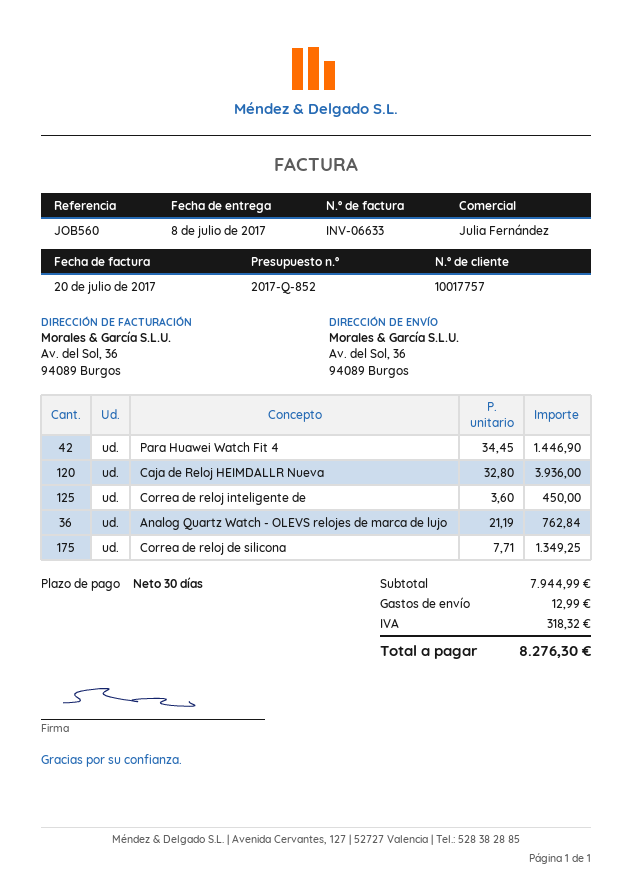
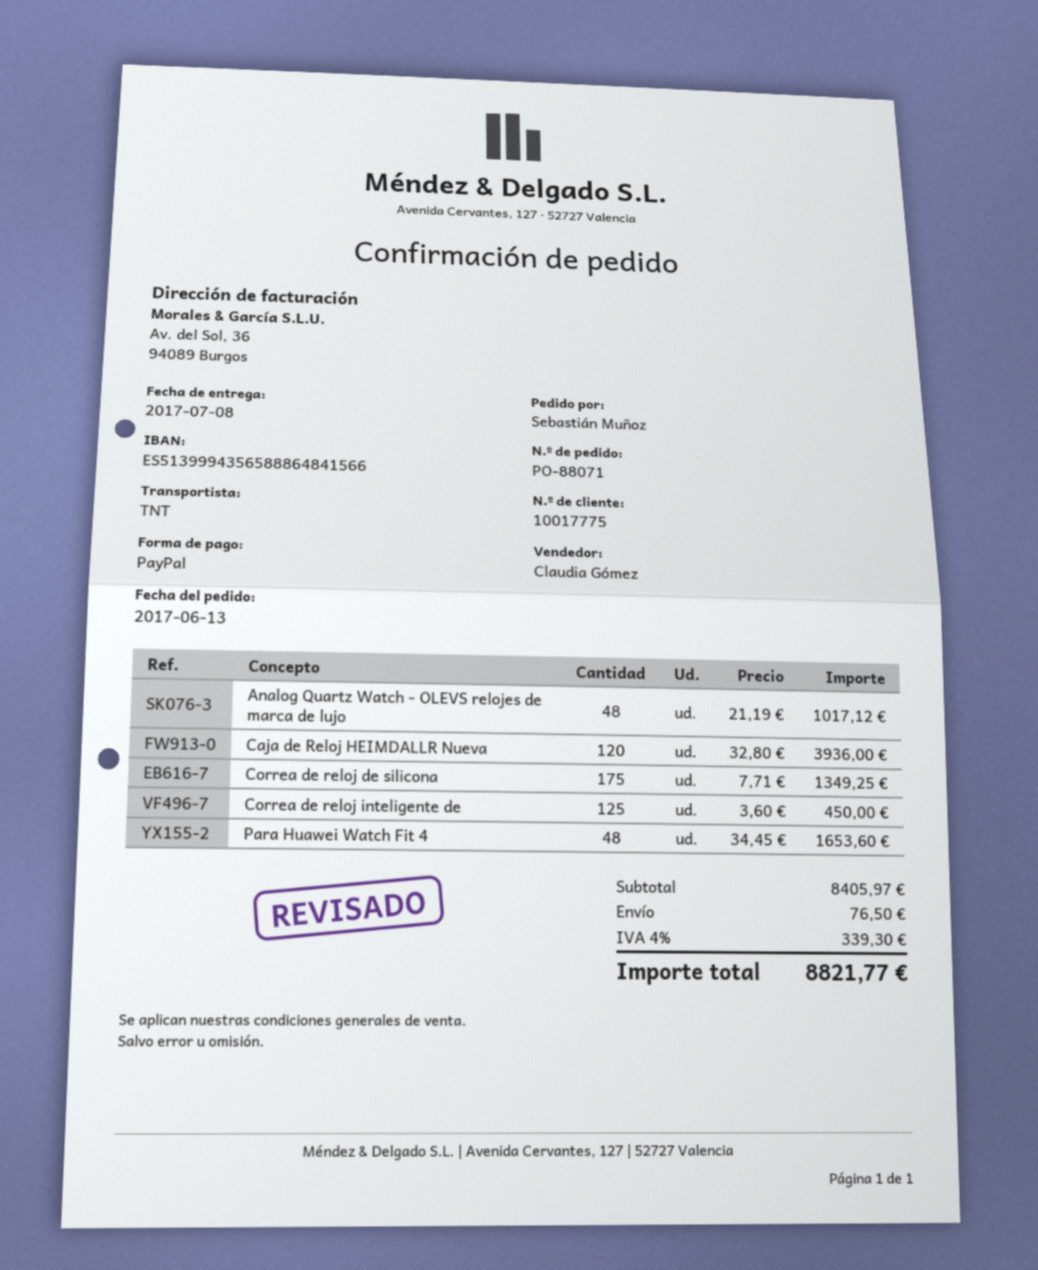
customer number: 10017757 -> 10017775
sales rep: Julia Fernández -> Claudia Gómez
Para Huawei Watch Fit 4: 42 x 34.45 = 1446.90 -> 48 x 34.45 = 1653.60
Analog Quartz Watch - OLEVS relojes de marca de lujo: 36 x 21.19 = 762.84 -> 48 x 21.19 = 1017.12
subtotal: 7944.99 -> 8405.97
shipping: 12.99 -> 76.50
tax: 318.32 -> 339.30
total: 8276.30 -> 8821.77

